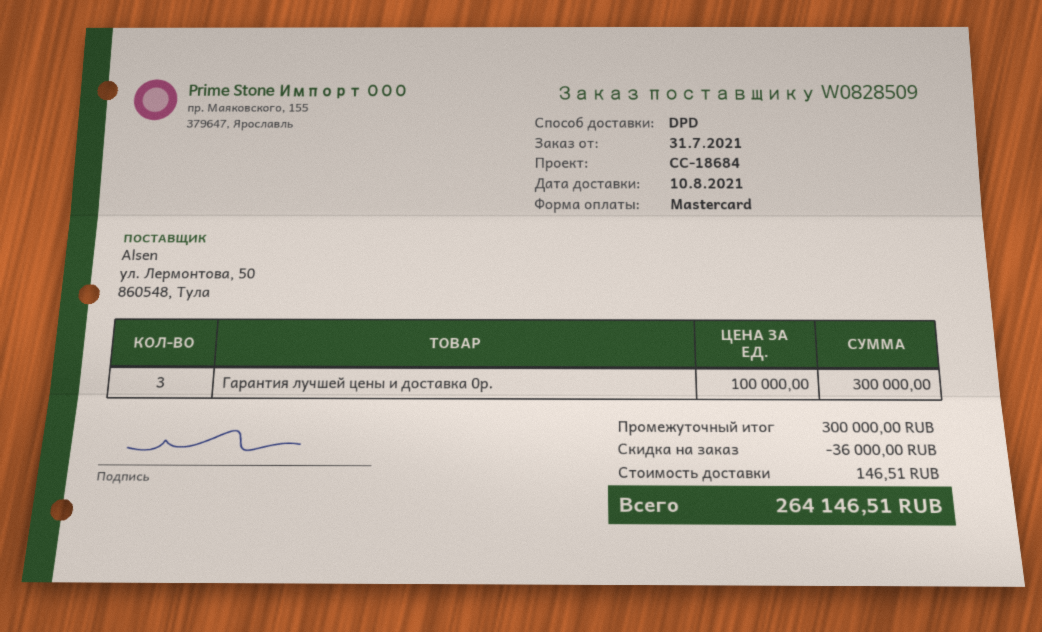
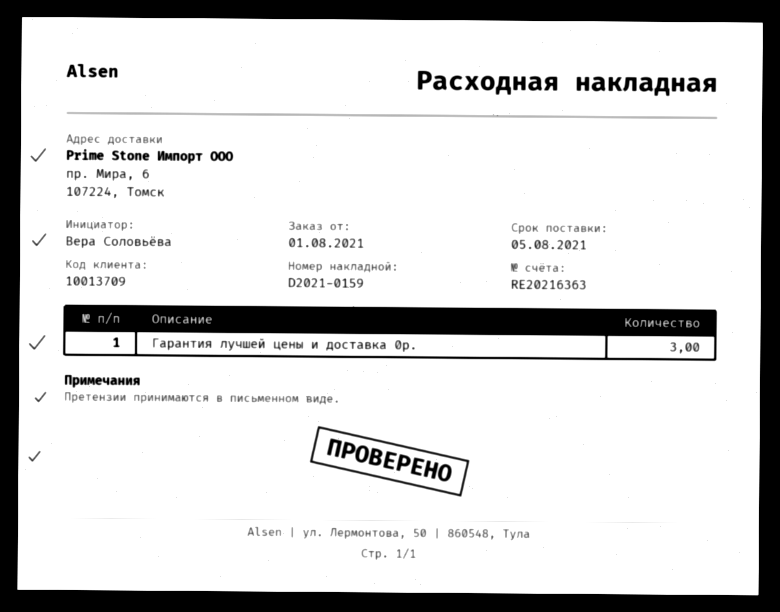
order date: 2021-07-31 -> 2021-08-01
delivery date: 2021-08-10 -> 2021-08-05

